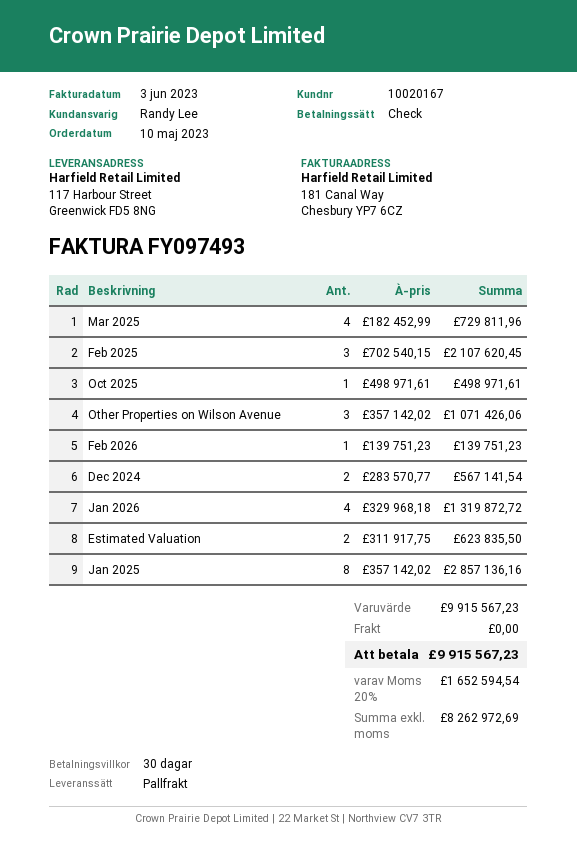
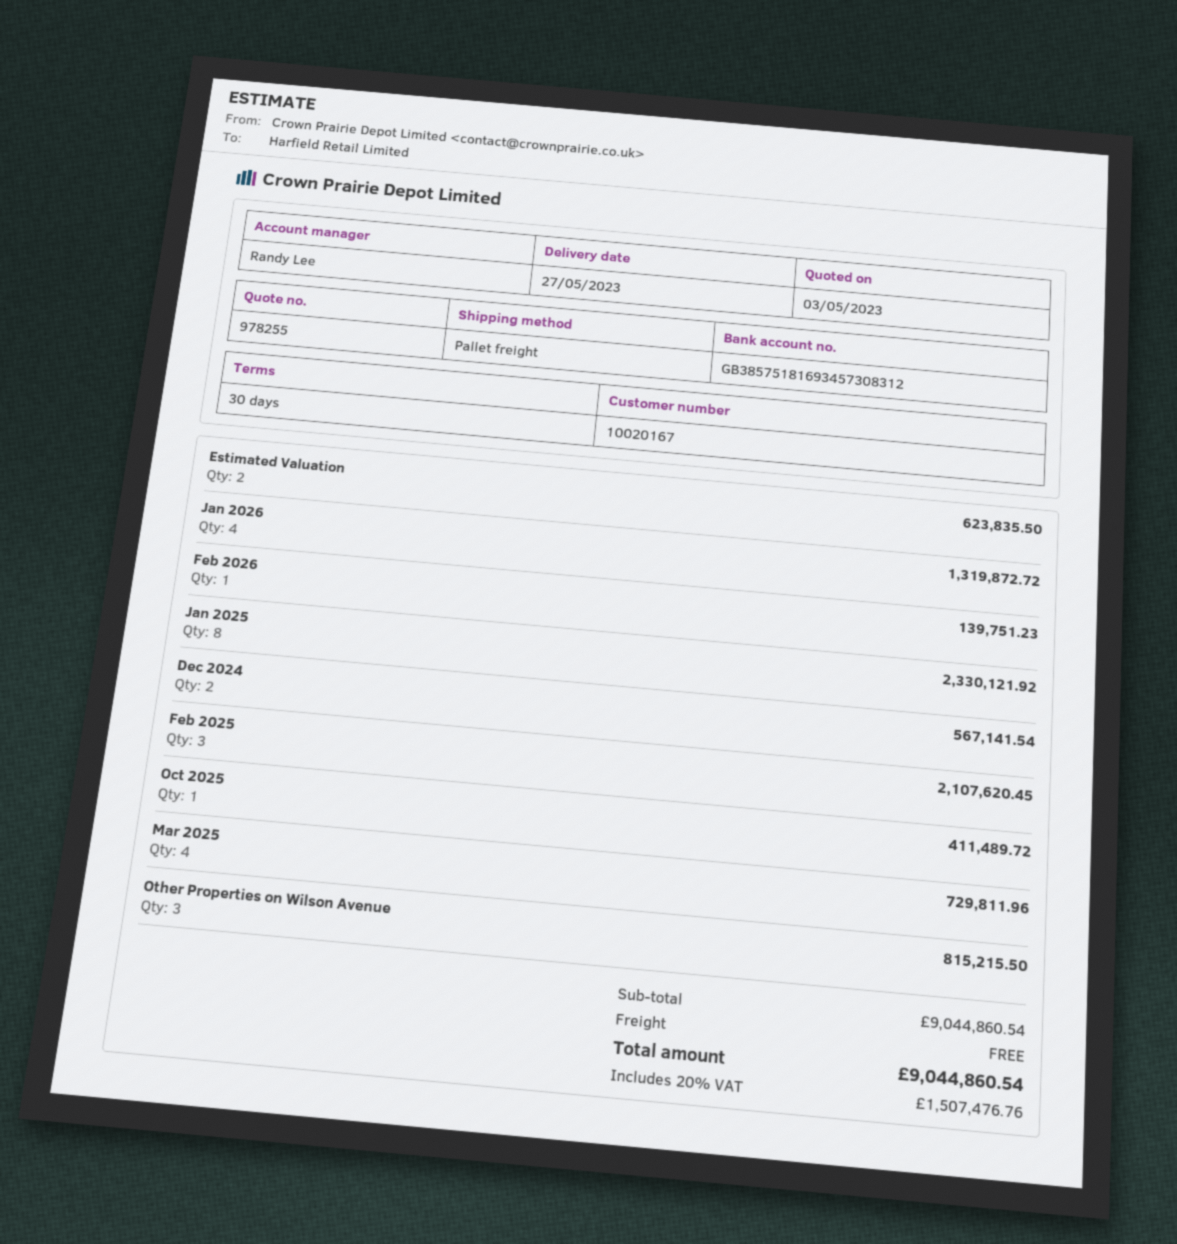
Oct 2025: 1 for 498971.61 -> 1 for 411489.72
Other Properties on Wilson Avenue: 3 for 1071426.06 -> 3 for 815215.50
Jan 2025: 8 for 2857136.16 -> 8 for 2330121.92
subtotal: 9915567.23 -> 9044860.54
tax: 20% = 1652594.54 -> 20% = 1507476.76
total: 9915567.23 -> 9044860.54

